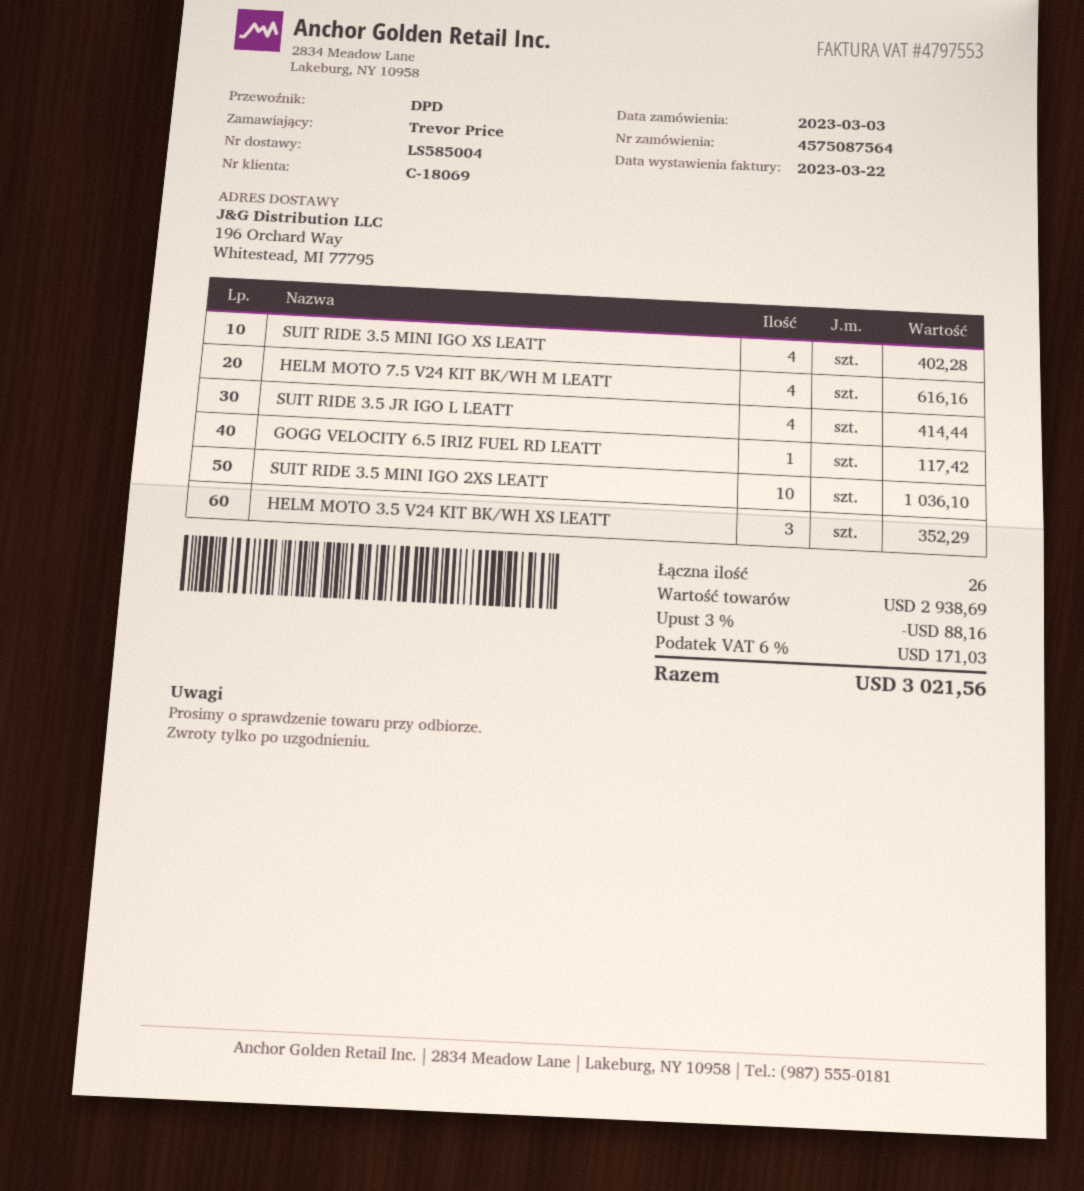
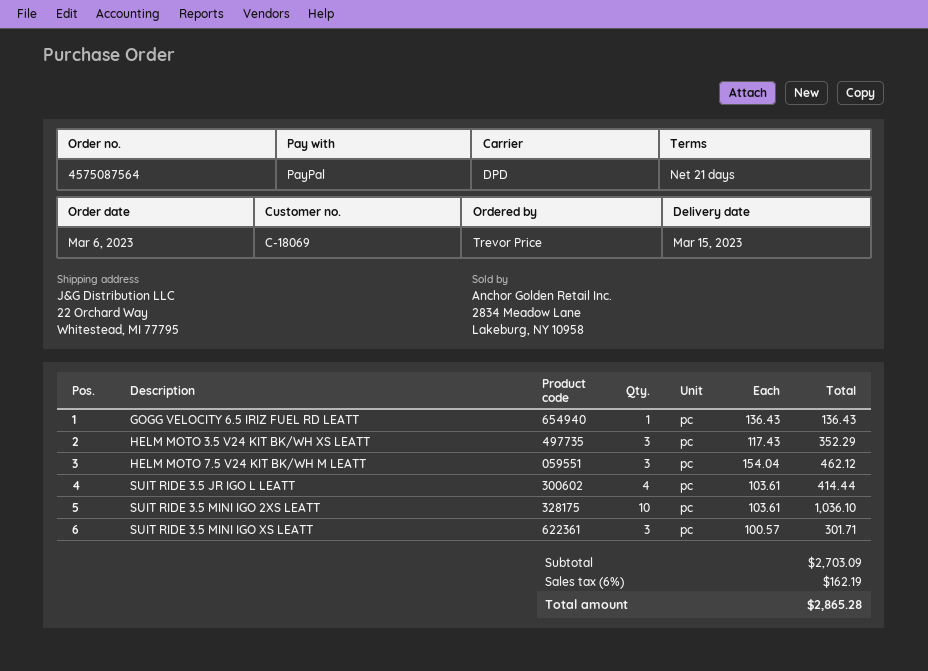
order date: 2023-03-03 -> 2023-03-06
ship to: 196 Orchard Way, Whitestead, MI 77795 -> 22 Orchard Way, Whitestead, MI 77795
SUIT RIDE 3.5 MINI IGO XS LEATT: 4 for 402.28 -> 3 for 301.71
HELM MOTO 7.5 V24 KIT BK/WH M LEATT: 4 for 616.16 -> 3 for 462.12
GOGG VELOCITY 6.5 IRIZ FUEL RD LEATT: 1 for 117.42 -> 1 for 136.43
subtotal: 2938.69 -> 2703.09
discount: 3% = 88.16 -> none
tax: 6% = 171.03 -> 6% = 162.19
total: 3021.56 -> 2865.28

